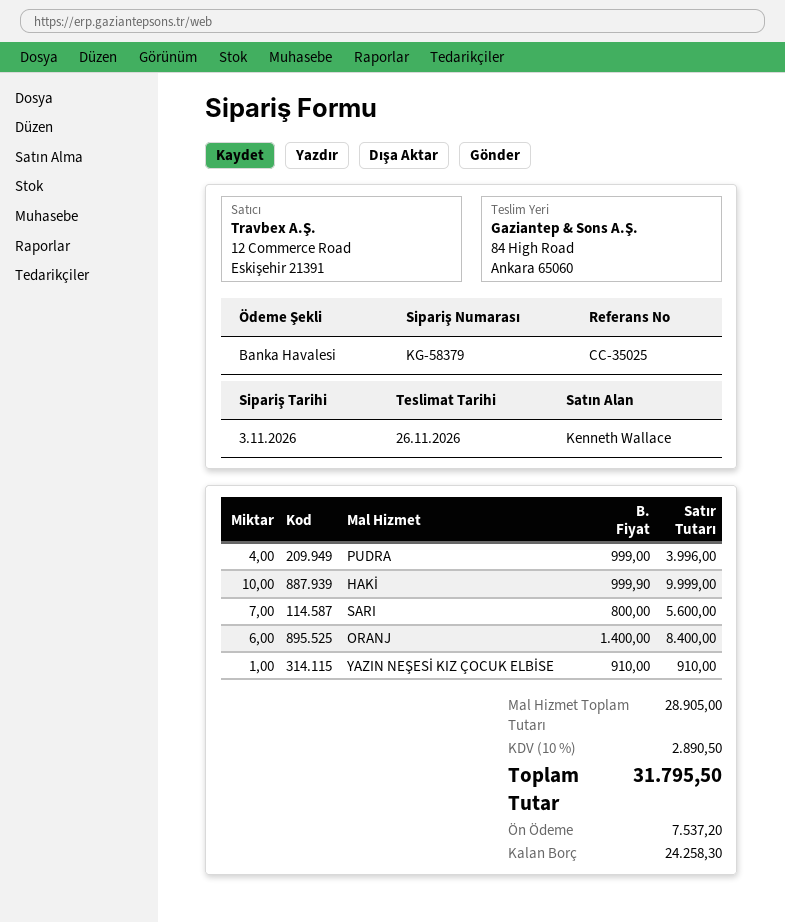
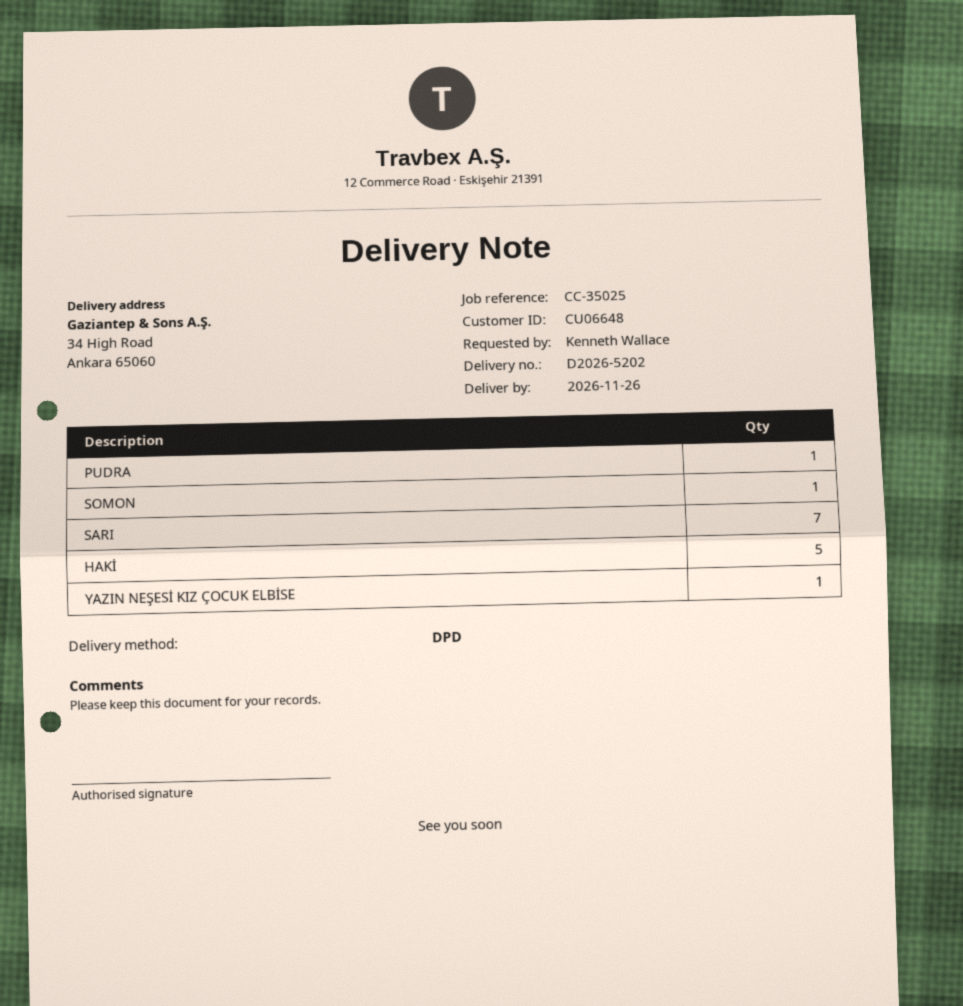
ship to: 84 High Road, Ankara 65060 -> 34 High Road, Ankara 65060
PUDRA: 4 -> 1
HAKİ: 10 -> 5
ORANJ: 6 -> none
SOMON: none -> 1

